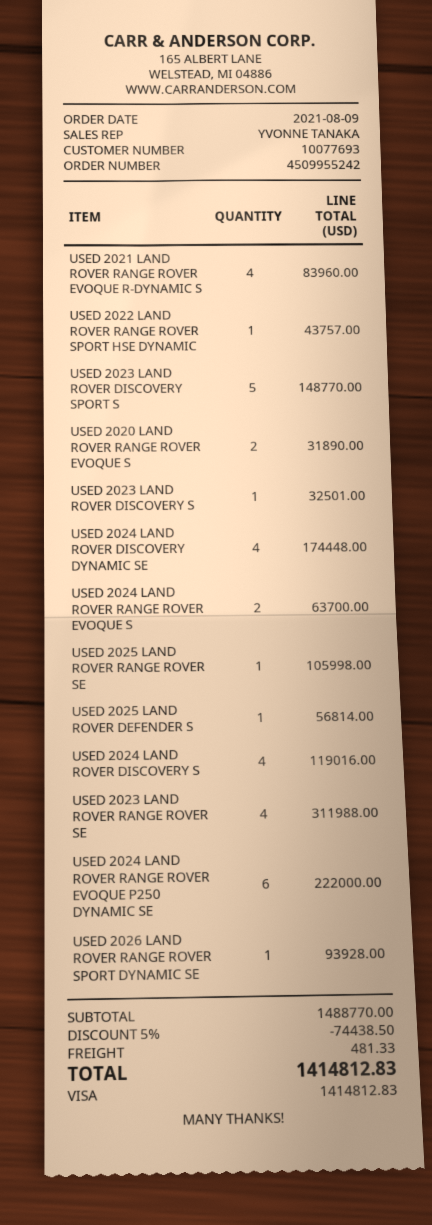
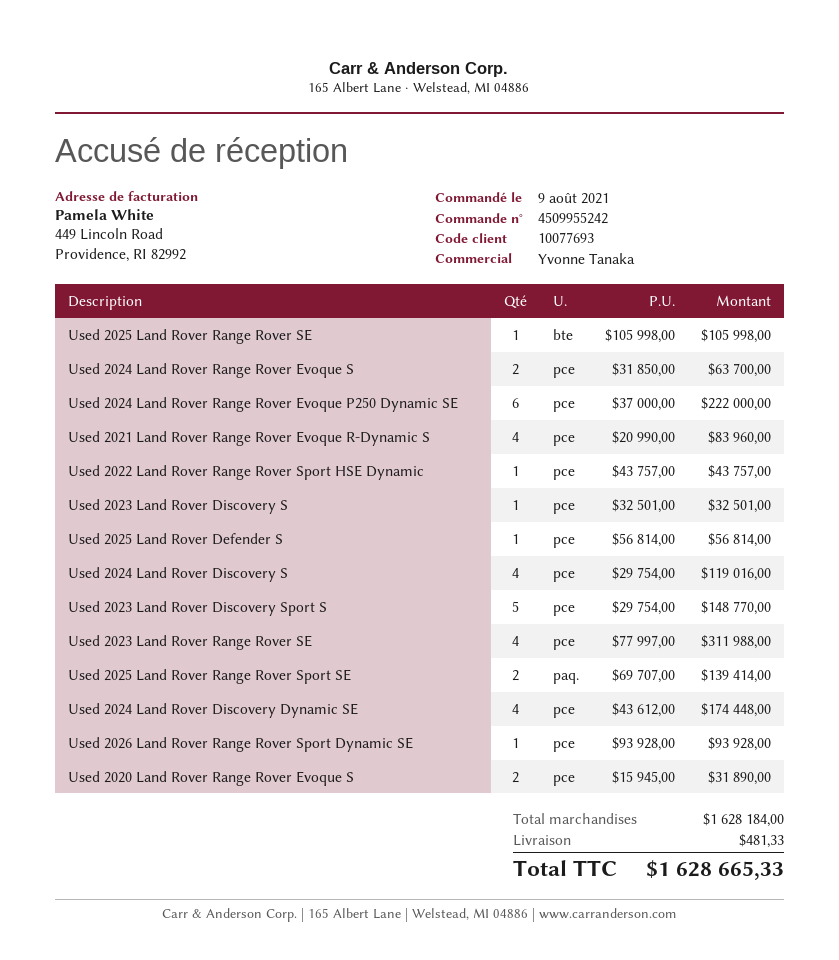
Used 2025 Land Rover Range Rover Sport SE: none -> 2 for 139414.00
subtotal: 1488770.00 -> 1628184.00
discount: 5% = 74438.50 -> none
total: 1414812.83 -> 1628665.33

